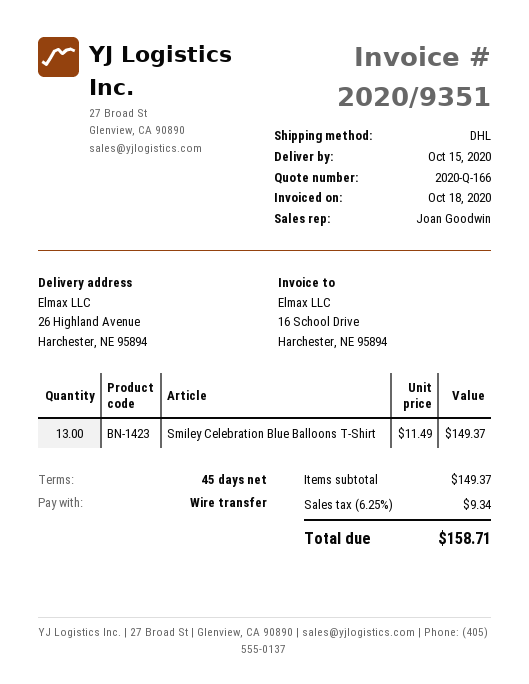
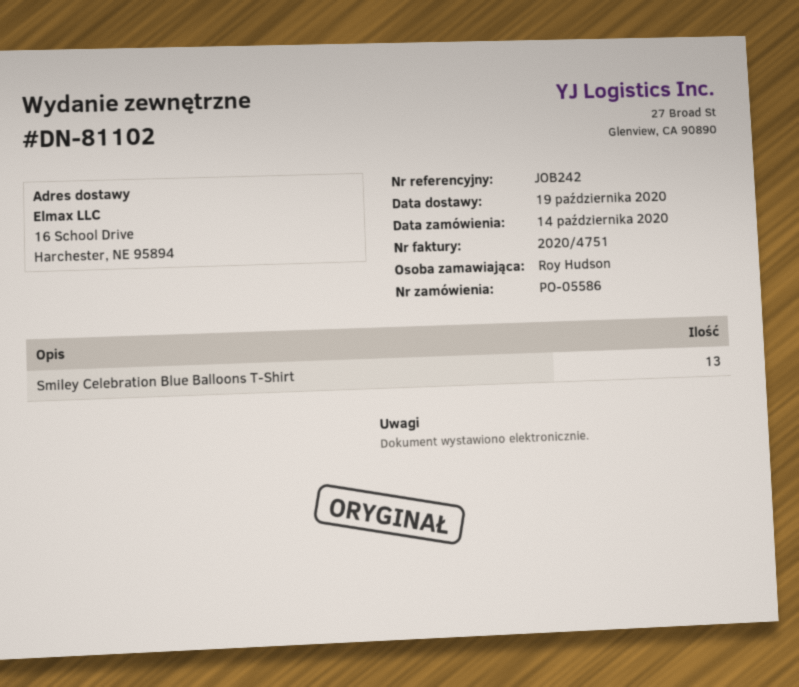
delivery date: 2020-10-15 -> 2020-10-19
invoice number: 2020/9351 -> 2020/4751
ship to: 26 Highland Avenue, Harchester, NE 95894 -> 16 School Drive, Harchester, NE 95894

